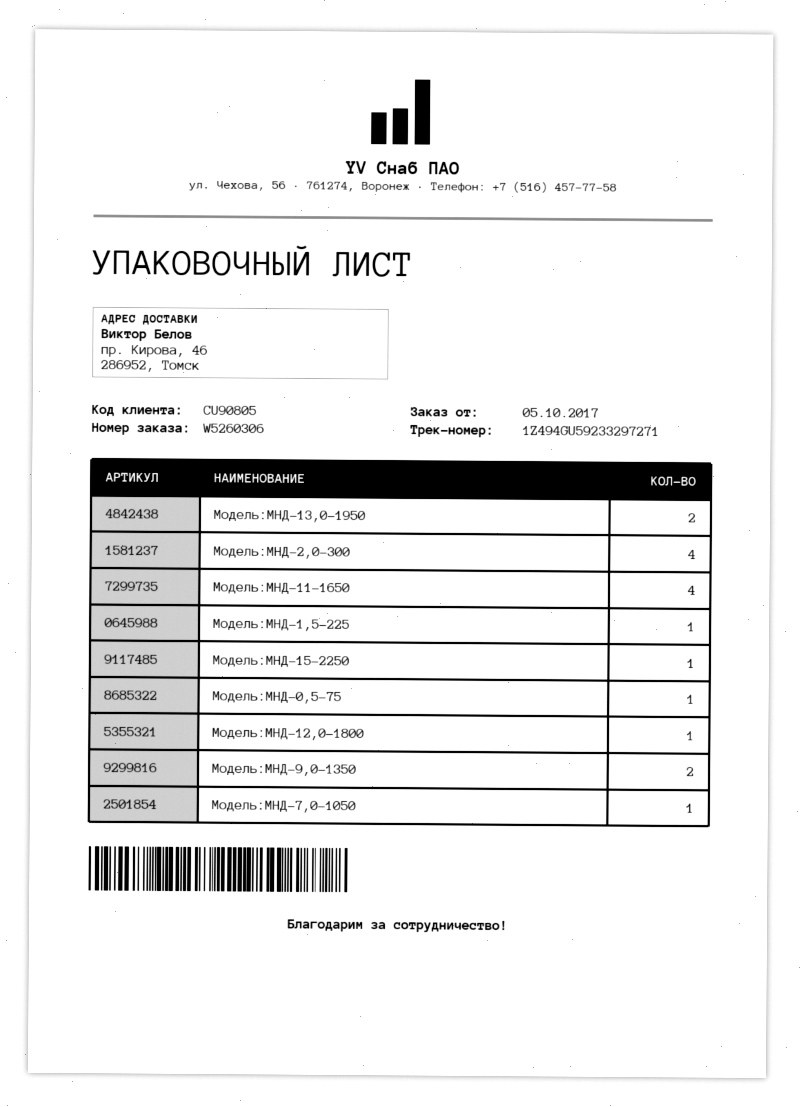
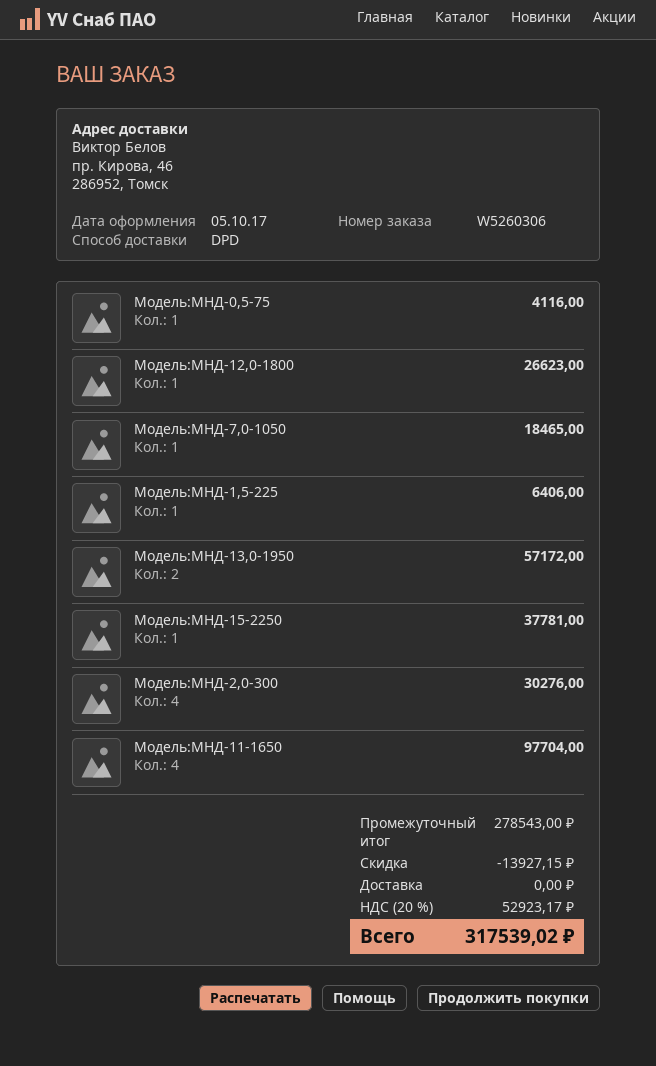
Модель:МНД-9,0-1350: 2 -> none

